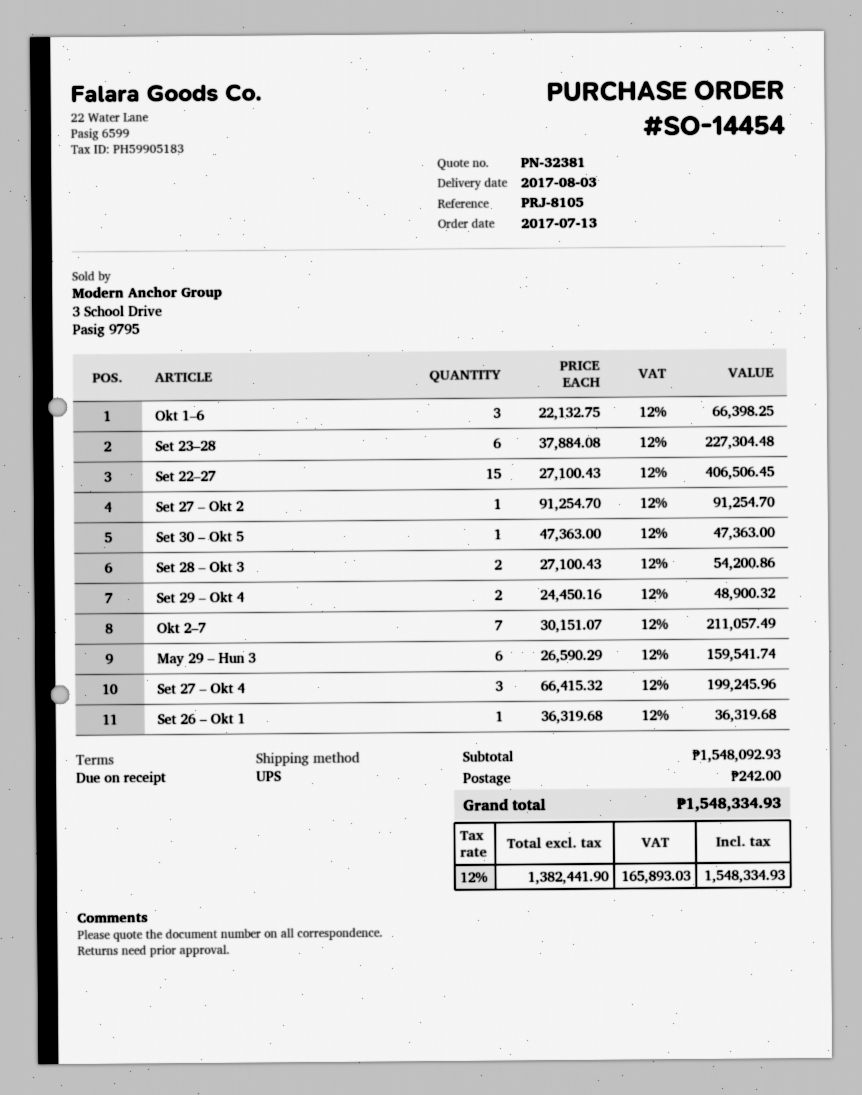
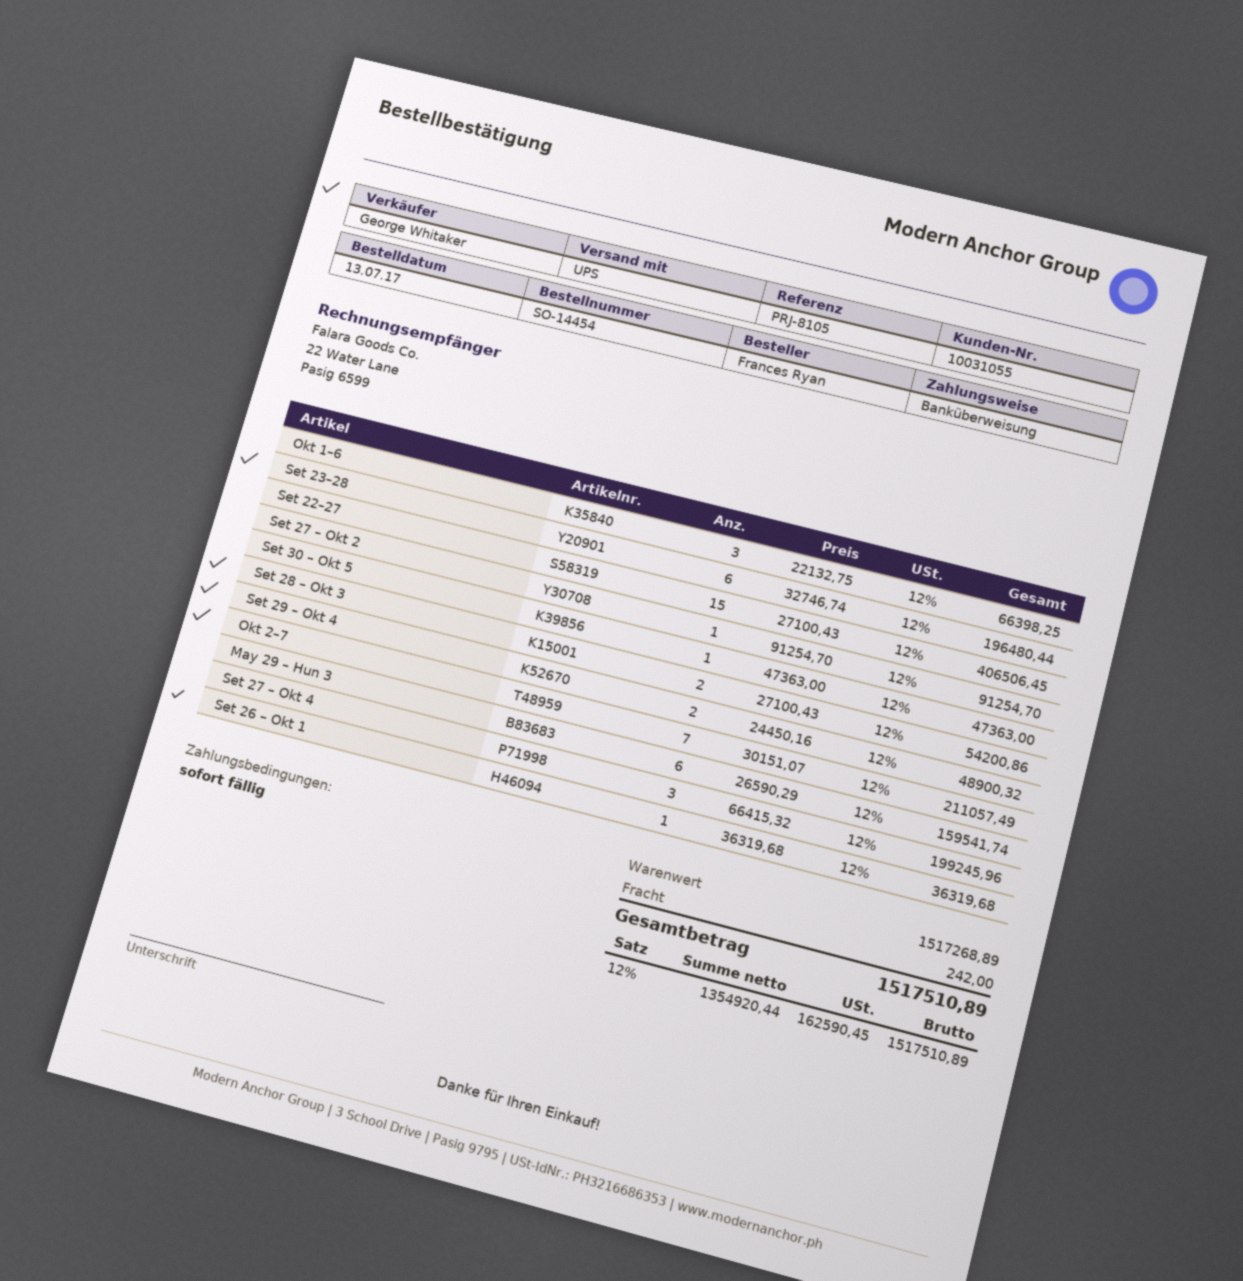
Set 23–28: 6 x 37884.08 = 227304.48 -> 6 x 32746.74 = 196480.44
subtotal: 1548092.93 -> 1517268.89
net: 1382441.90 -> 1354920.44
tax: 12% = 165893.03 -> 12% = 162590.45
total: 1548334.93 -> 1517510.89

